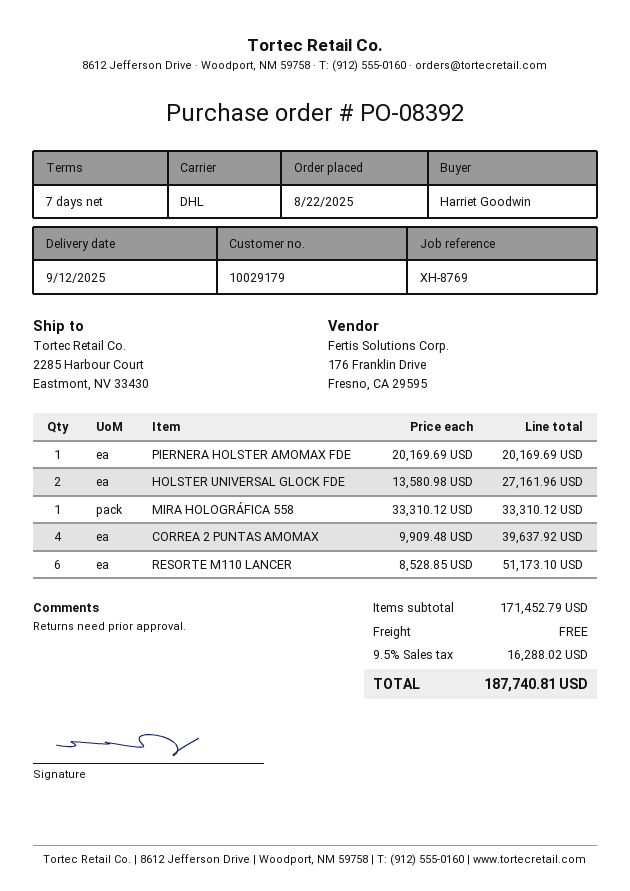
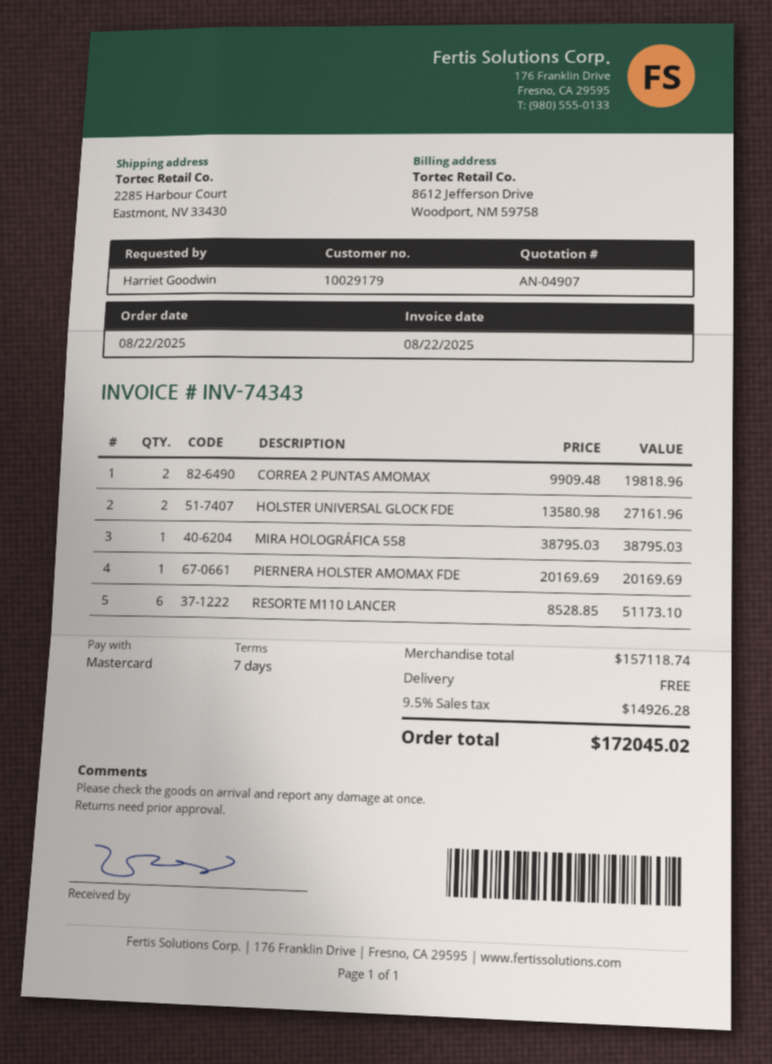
MIRA HOLOGRÁFICA 558: 1 x 33310.12 = 33310.12 -> 1 x 38795.03 = 38795.03
CORREA 2 PUNTAS AMOMAX: 4 x 9909.48 = 39637.92 -> 2 x 9909.48 = 19818.96
subtotal: 171452.79 -> 157118.74
tax: 9.5% = 16288.02 -> 9.5% = 14926.28
total: 187740.81 -> 172045.02

